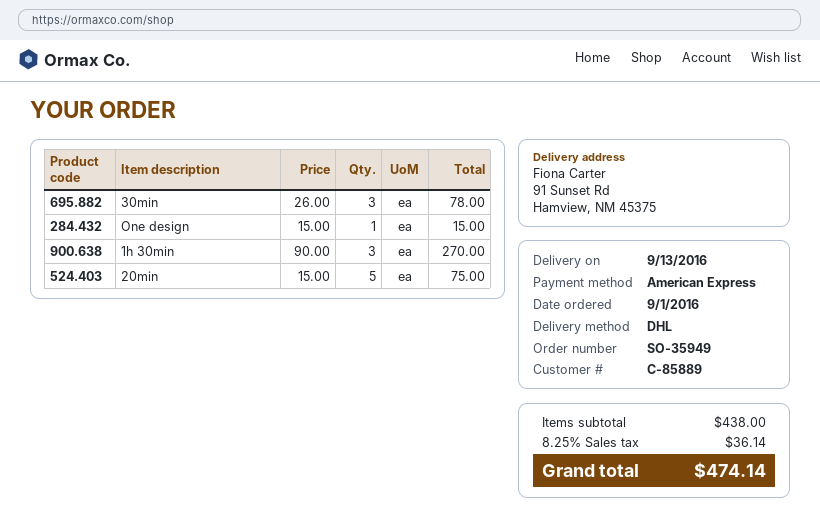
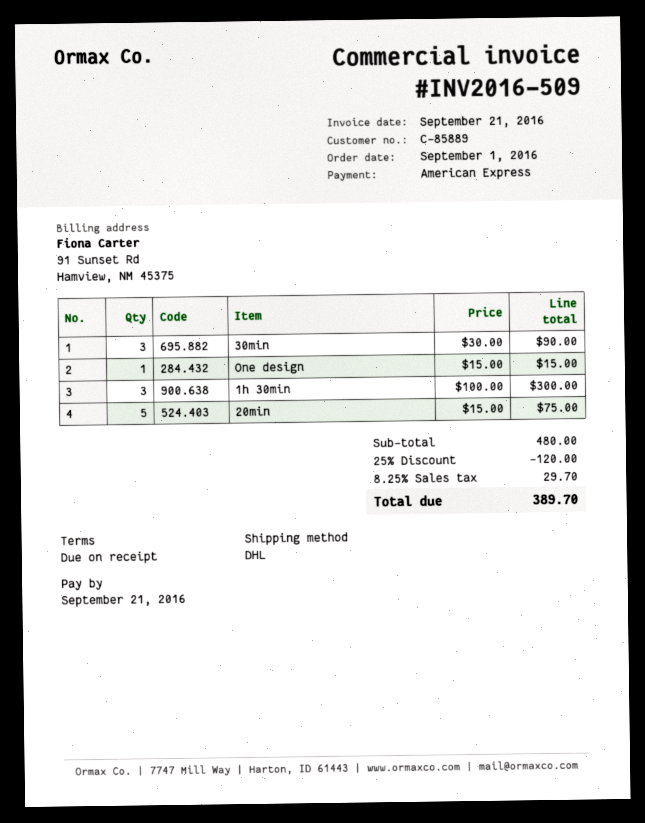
30min: 3 x 26.00 = 78.00 -> 3 x 30.00 = 90.00
1h 30min: 3 x 90.00 = 270.00 -> 3 x 100.00 = 300.00
subtotal: 438.00 -> 480.00
discount: none -> 25% = 120.00
tax: 8.25% = 36.14 -> 8.25% = 29.70
total: 474.14 -> 389.70

